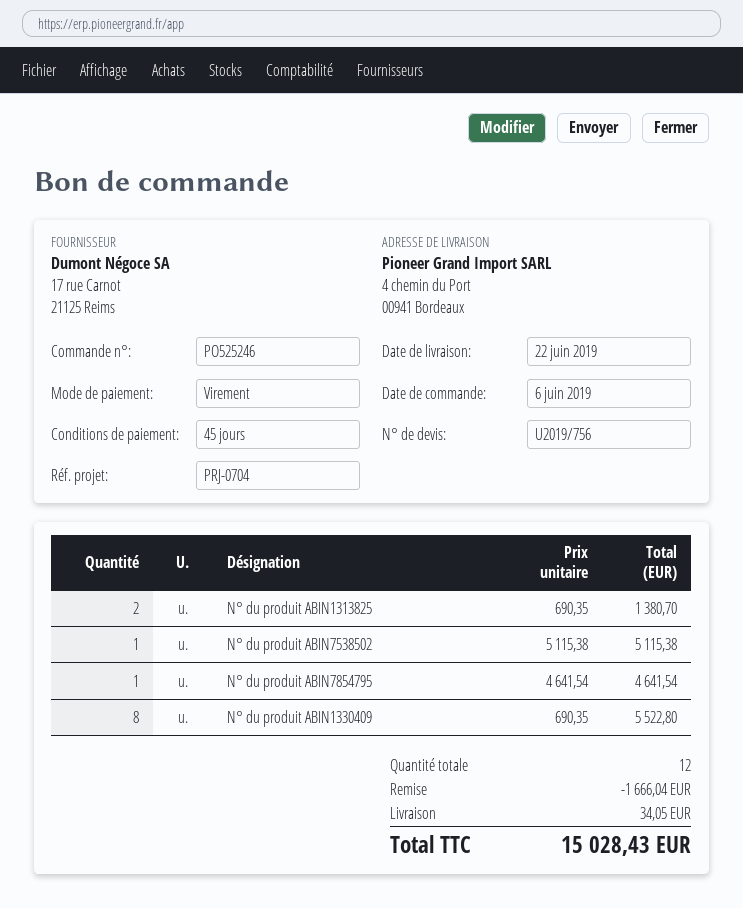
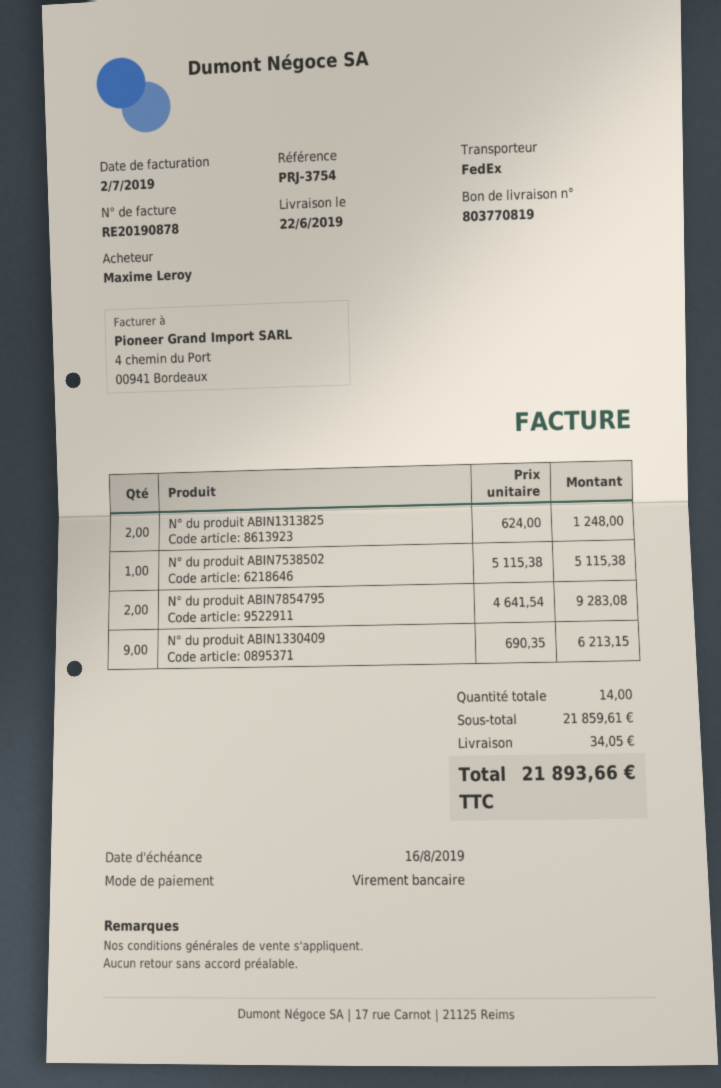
reference: PRJ-0704 -> PRJ-3754
N° du produit ABIN1313825: 2 x 690.35 = 1380.70 -> 2 x 624.00 = 1248.00
N° du produit ABIN7854795: 1 x 4641.54 = 4641.54 -> 2 x 4641.54 = 9283.08
N° du produit ABIN1330409: 8 x 690.35 = 5522.80 -> 9 x 690.35 = 6213.15
total quantity: 12 -> 14
discount: 1666.04 -> none
total: 15028.43 -> 21893.66

